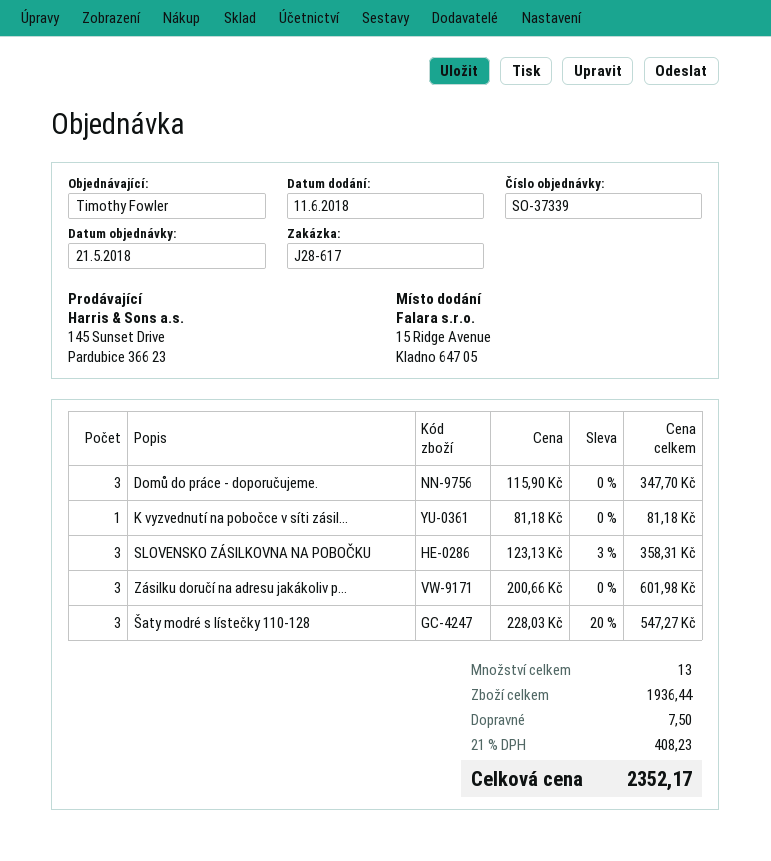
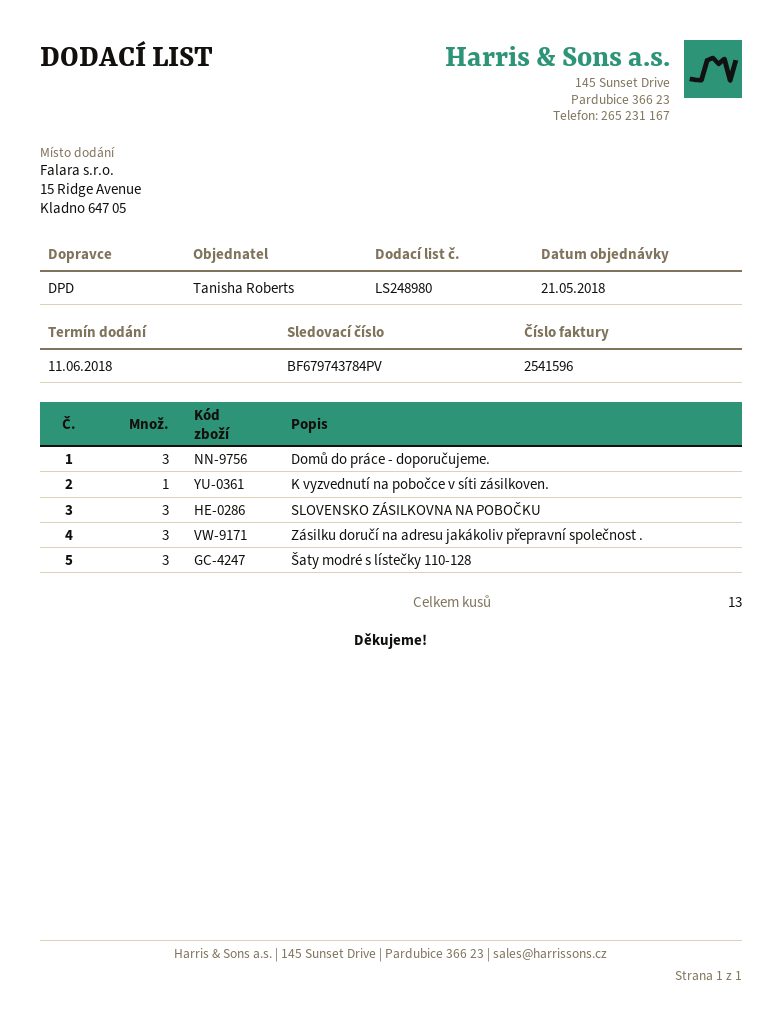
ordered by: Timothy Fowler -> Tanisha Roberts

